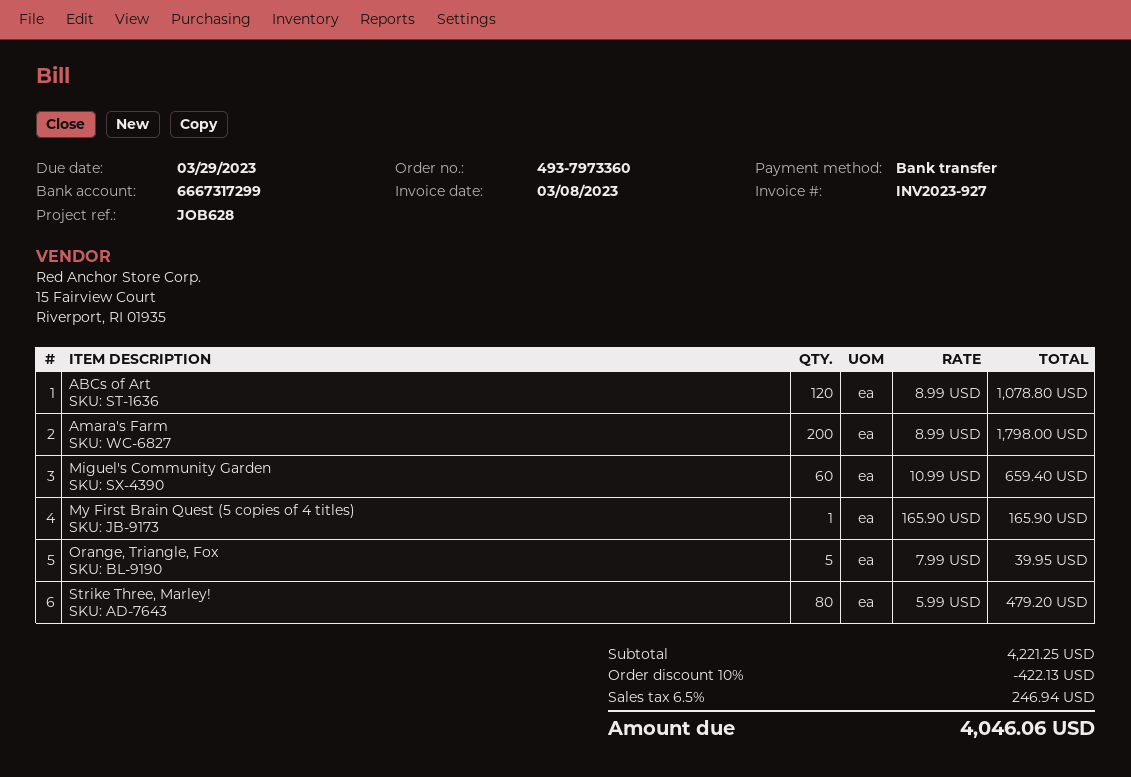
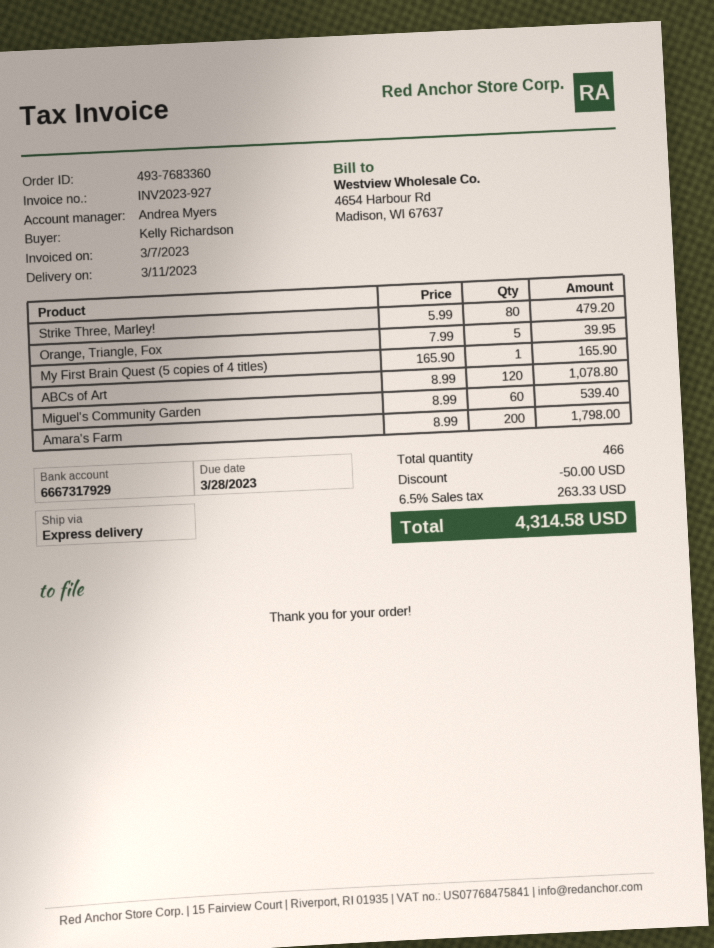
order number: 493-7973360 -> 493-7683360
invoice date: 2023-03-08 -> 2023-03-07
due date: 2023-03-29 -> 2023-03-28
bank account: 6667317299 -> 6667317929
Miguel's Community Garden: 60 x 10.99 = 659.40 -> 60 x 8.99 = 539.40
discount: 422.13 -> 50.00
tax: 6.5% = 246.94 -> 6.5% = 263.33
total: 4046.06 -> 4314.58

